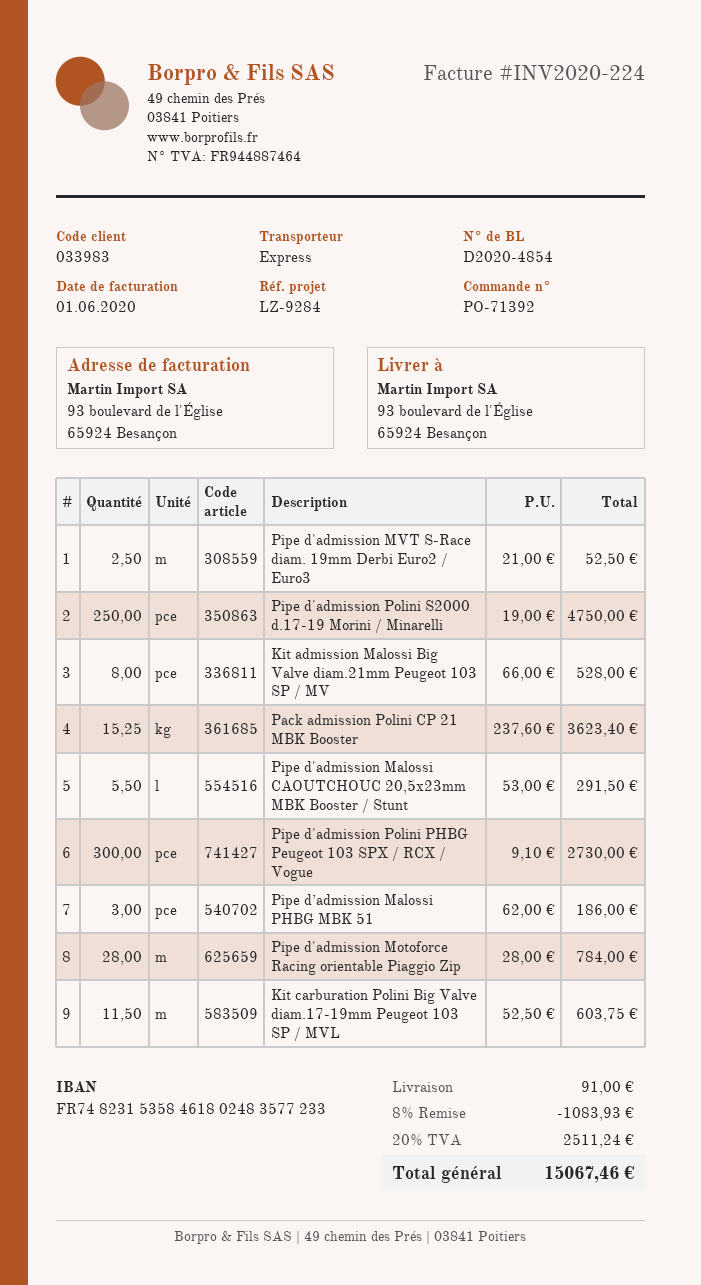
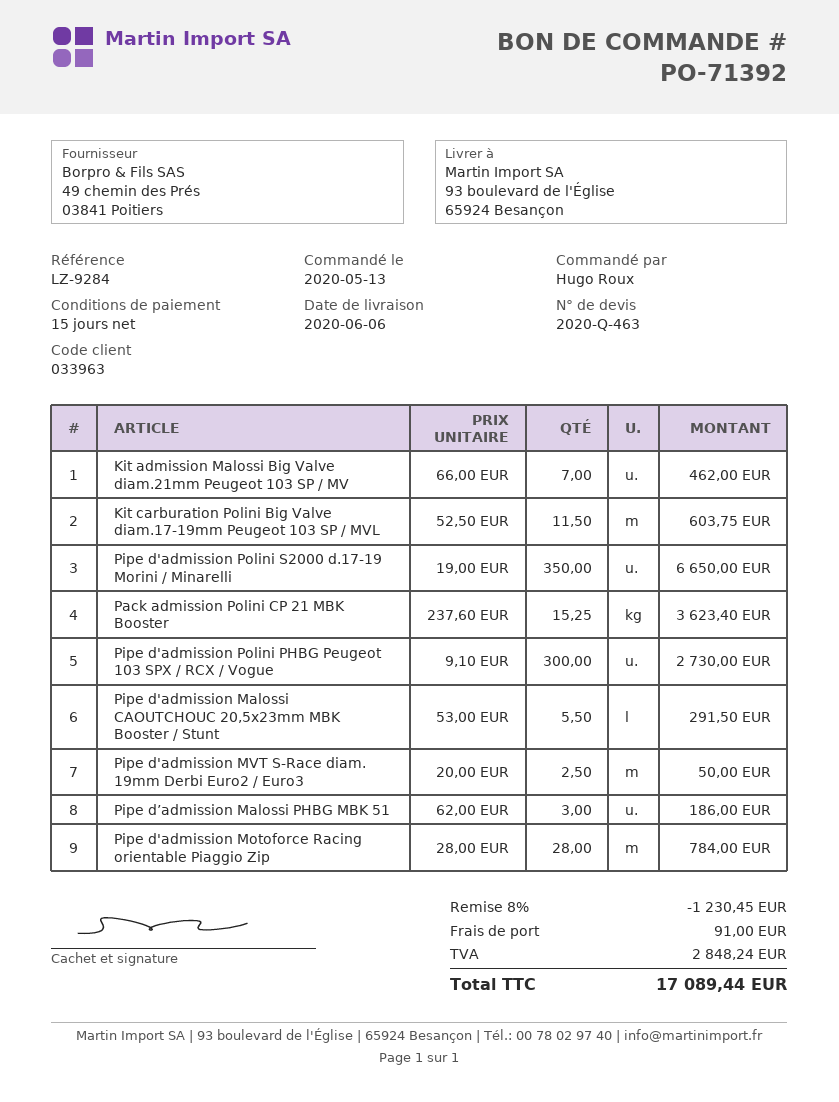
customer number: 033983 -> 033963
Pipe d'admission MVT S-Race diam. 19mm Derbi Euro2 / Euro3: 2.5 x 21.00 = 52.50 -> 2.5 x 20.00 = 50.00
Pipe d'admission Polini S2000 d.17-19 Morini / Minarelli: 250 x 19.00 = 4750.00 -> 350 x 19.00 = 6650.00
Kit admission Malossi Big Valve diam.21mm Peugeot 103 SP / MV: 8 x 66.00 = 528.00 -> 7 x 66.00 = 462.00
discount: 8% = 1083.93 -> 8% = 1230.45
tax: 2511.24 -> 2848.24
total: 15067.46 -> 17089.44

